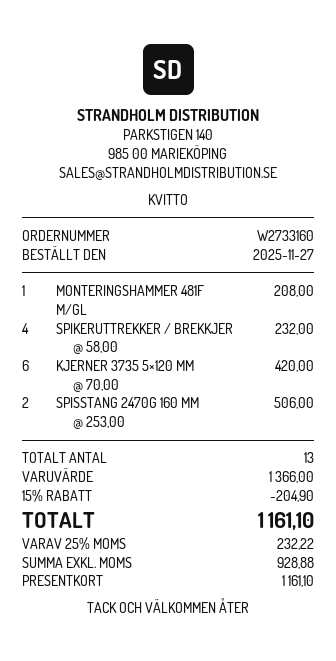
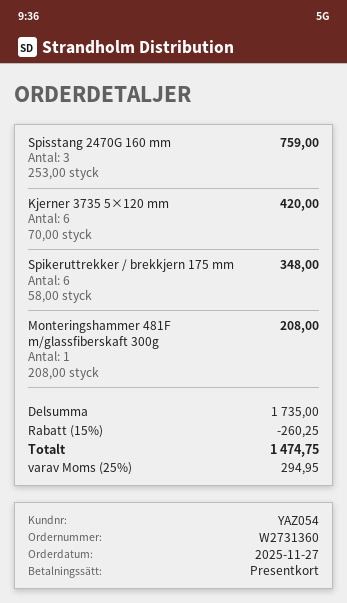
order number: W2733160 -> W2731360
SPIKERUTTREKKER / BREKKJER: 4 x 58.00 = 232.00 -> 6 x 58.00 = 348.00
SPISSTANG 2470G 160 MM: 2 x 253.00 = 506.00 -> 3 x 253.00 = 759.00
subtotal: 1366.00 -> 1735.00
discount: 15% = 204.90 -> 15% = 260.25
tax: 25% = 232.22 -> 25% = 294.95
total: 1161.10 -> 1474.75

